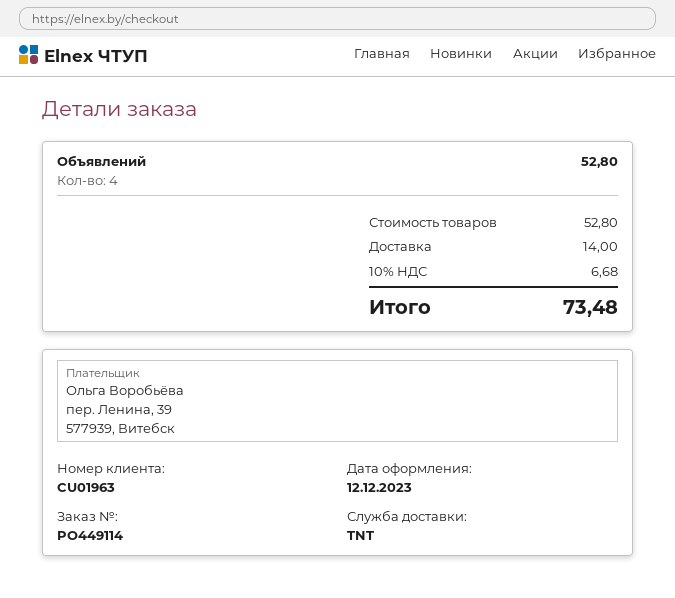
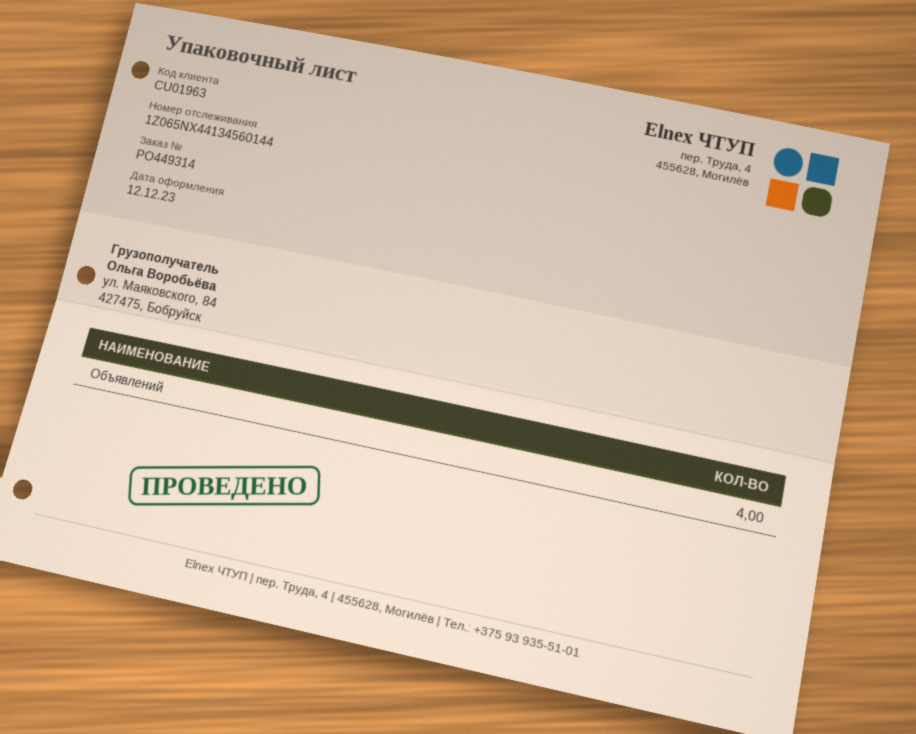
order number: PO449114 -> PO449314

